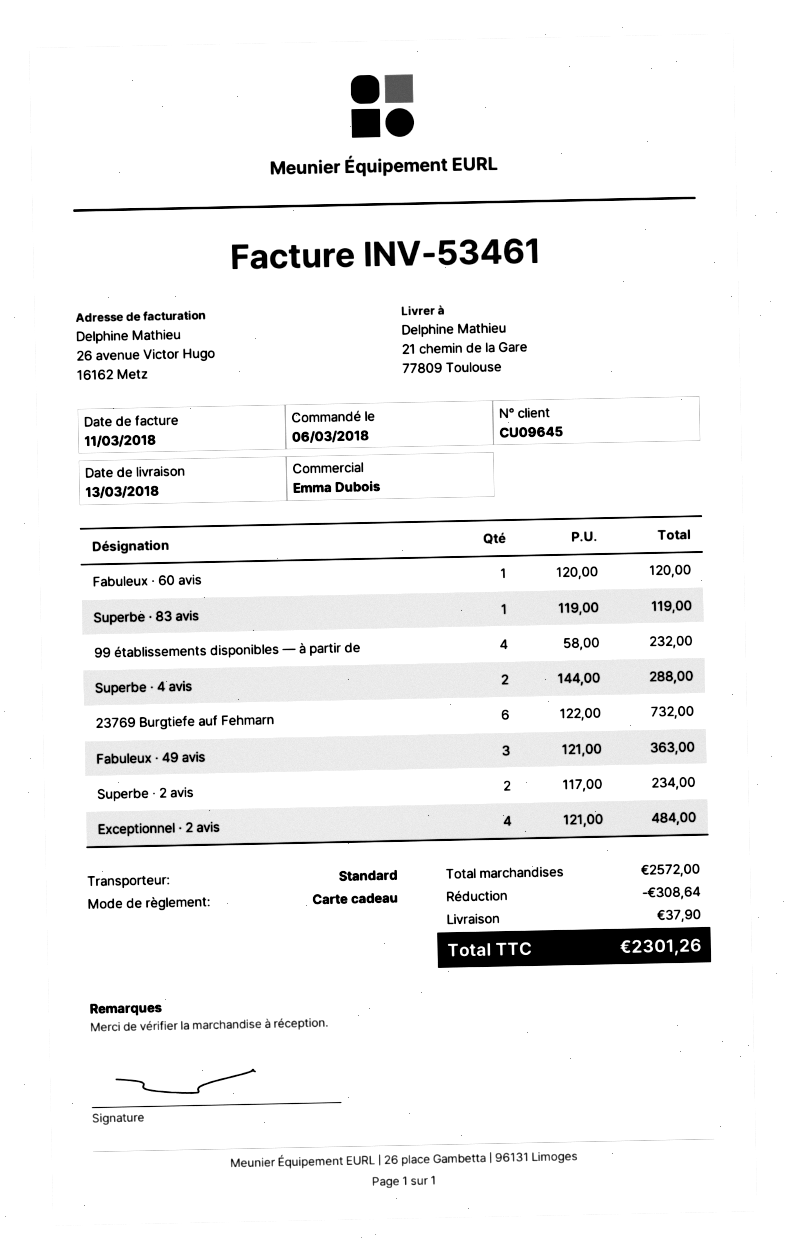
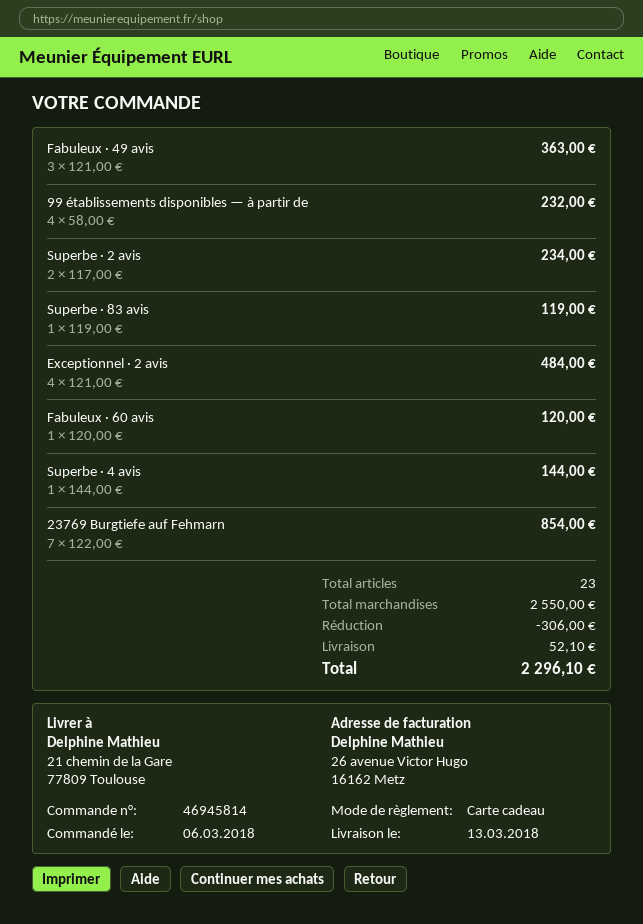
Superbe · 4 avis: 2 x 144.00 = 288.00 -> 1 x 144.00 = 144.00
23769 Burgtiefe auf Fehmarn: 6 x 122.00 = 732.00 -> 7 x 122.00 = 854.00
subtotal: 2572.00 -> 2550.00
discount: 308.64 -> 306.00
shipping: 37.90 -> 52.10
total: 2301.26 -> 2296.10

